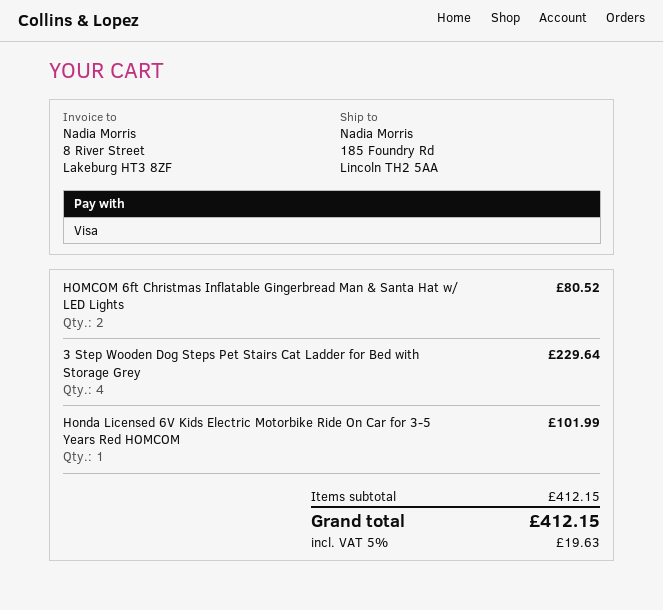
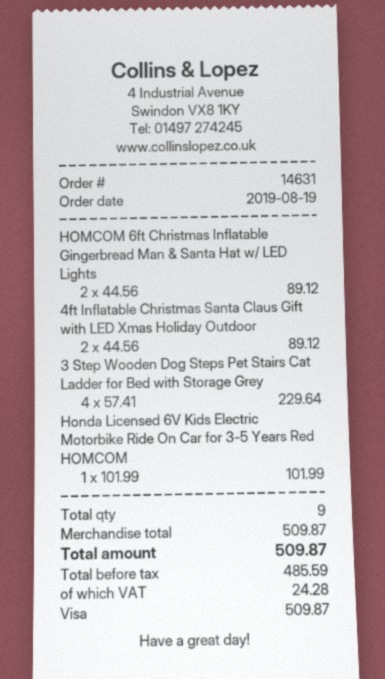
HOMCOM 6ft Christmas Inflatable Gingerbread Man & Santa Hat w/ LED Lights: 2 for 80.52 -> 2 for 89.12
4ft Inflatable Christmas Santa Claus Gift with LED Xmas Holiday Outdoor: none -> 2 for 89.12
subtotal: 412.15 -> 509.87
tax: 19.63 -> 24.28
total: 412.15 -> 509.87

